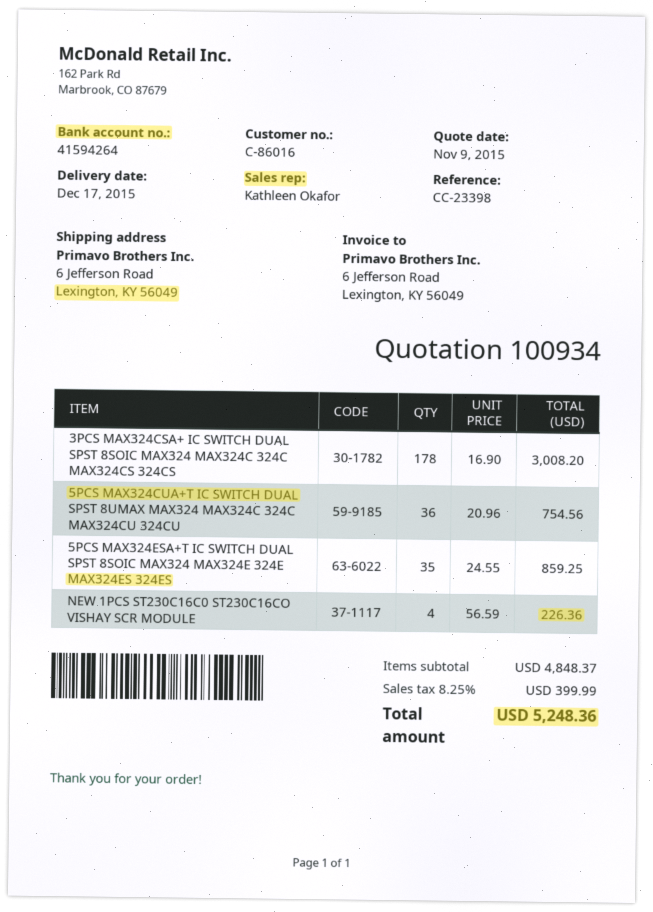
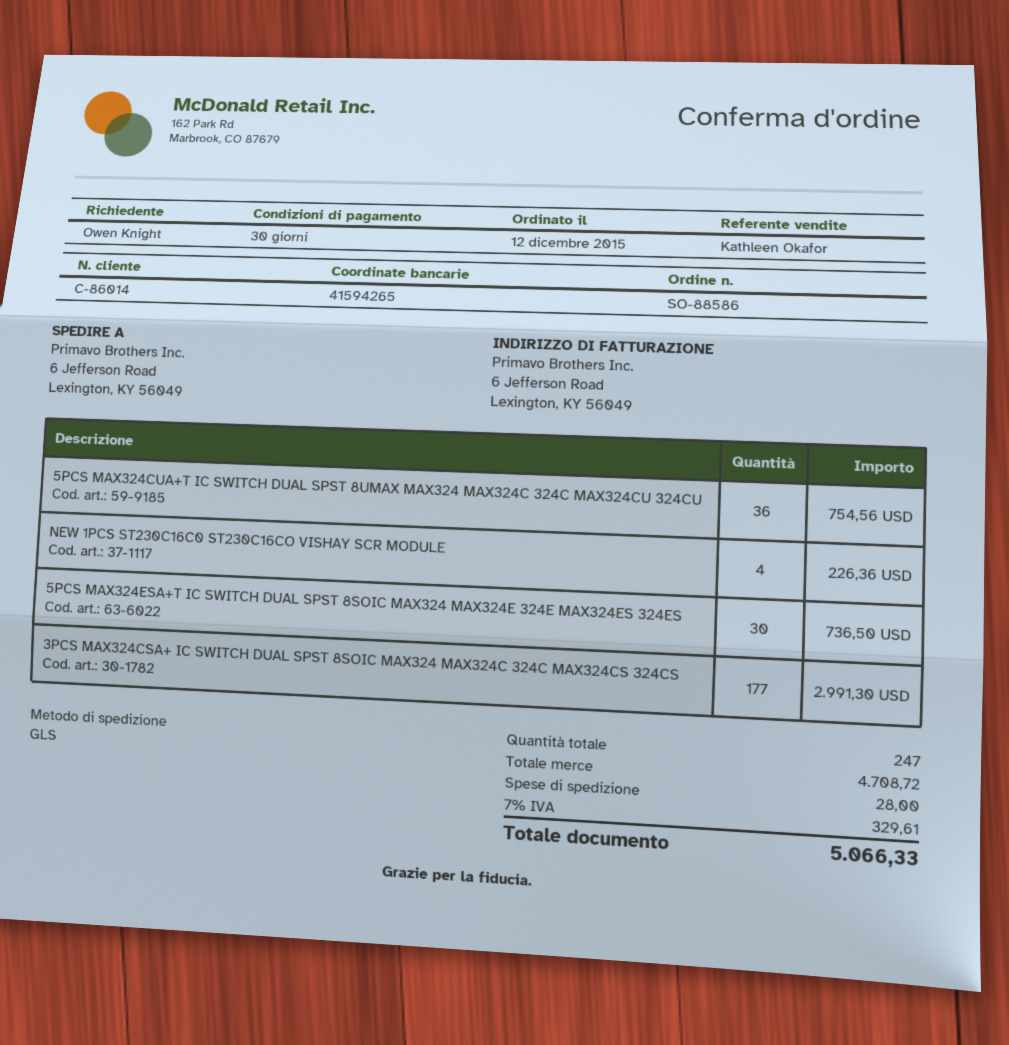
customer number: C-86016 -> C-86014
bank account: 41594264 -> 41594265
3PCS MAX324CSA+ IC SWITCH DUAL SPST 8SOIC MAX324 MAX324C 324C MAX324CS 324CS: 178 for 3008.20 -> 177 for 2991.30
5PCS MAX324ESA+T IC SWITCH DUAL SPST 8SOIC MAX324 MAX324E 324E MAX324ES 324ES: 35 for 859.25 -> 30 for 736.50
subtotal: 4848.37 -> 4708.72
shipping: none -> 28.00
tax: 8.25% = 399.99 -> 7% = 329.61
total: 5248.36 -> 5066.33

